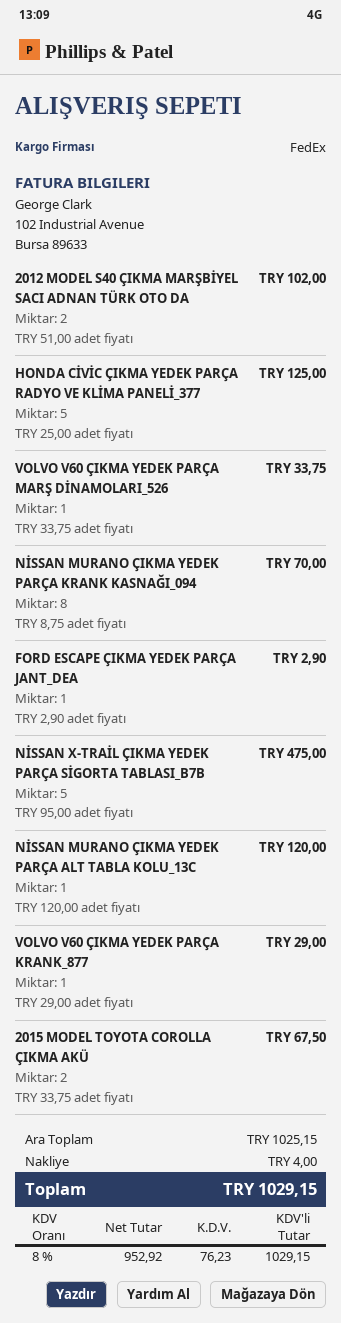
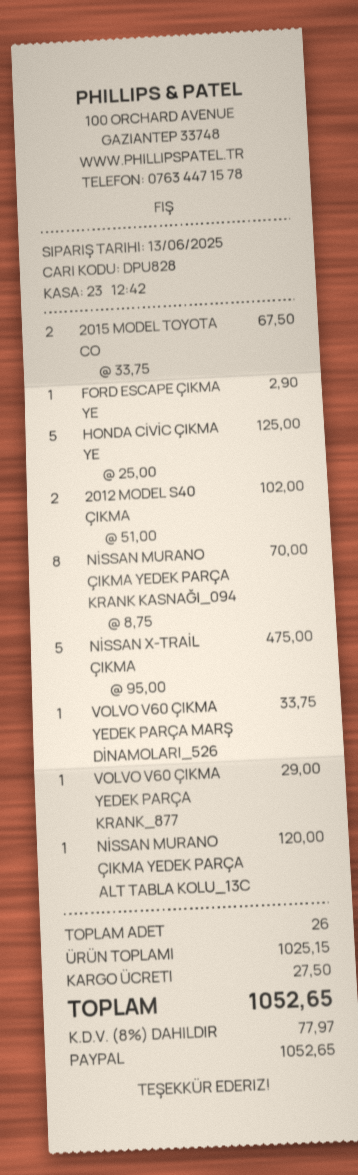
shipping: 4.00 -> 27.50
tax: 8% = 76.23 -> 8% = 77.97
total: 1029.15 -> 1052.65

